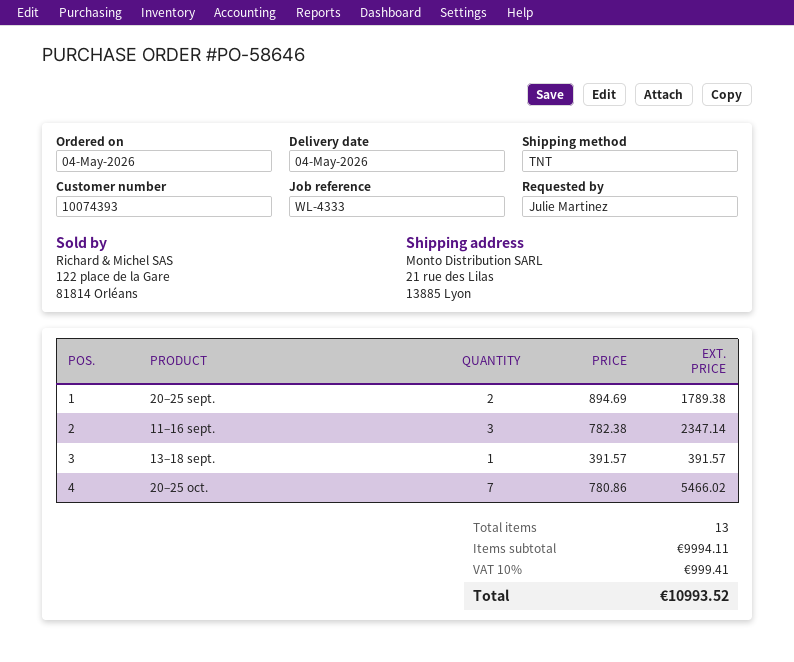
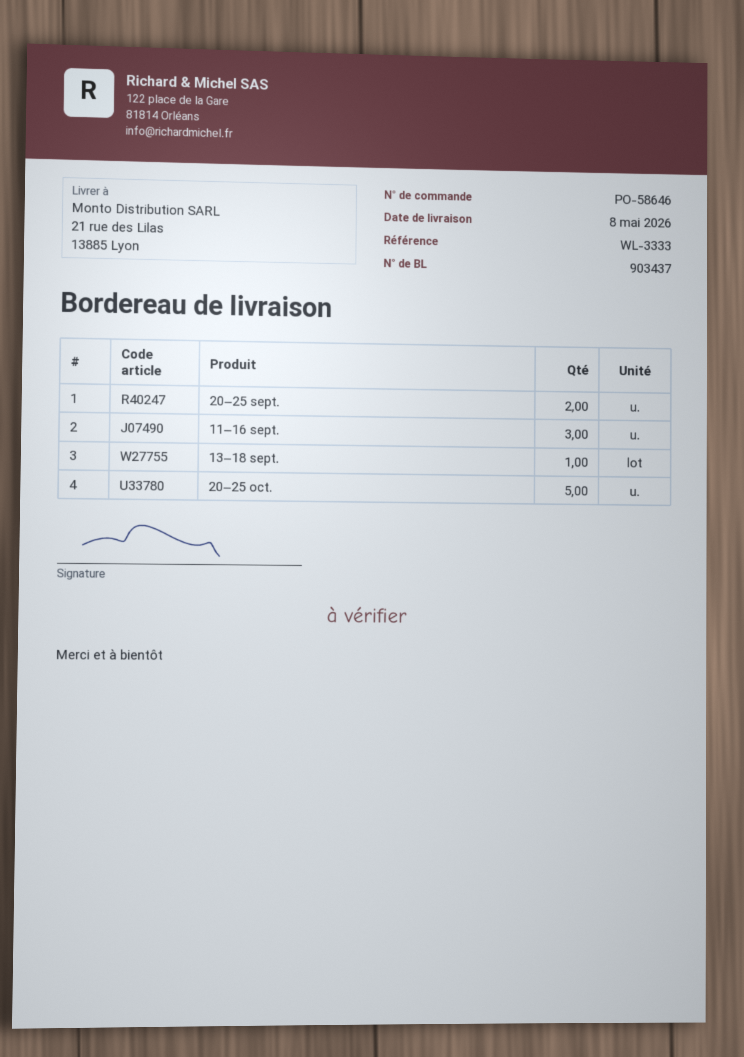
delivery date: 2026-05-04 -> 2026-05-08
reference: WL-4333 -> WL-3333
20–25 oct.: 7 -> 5

